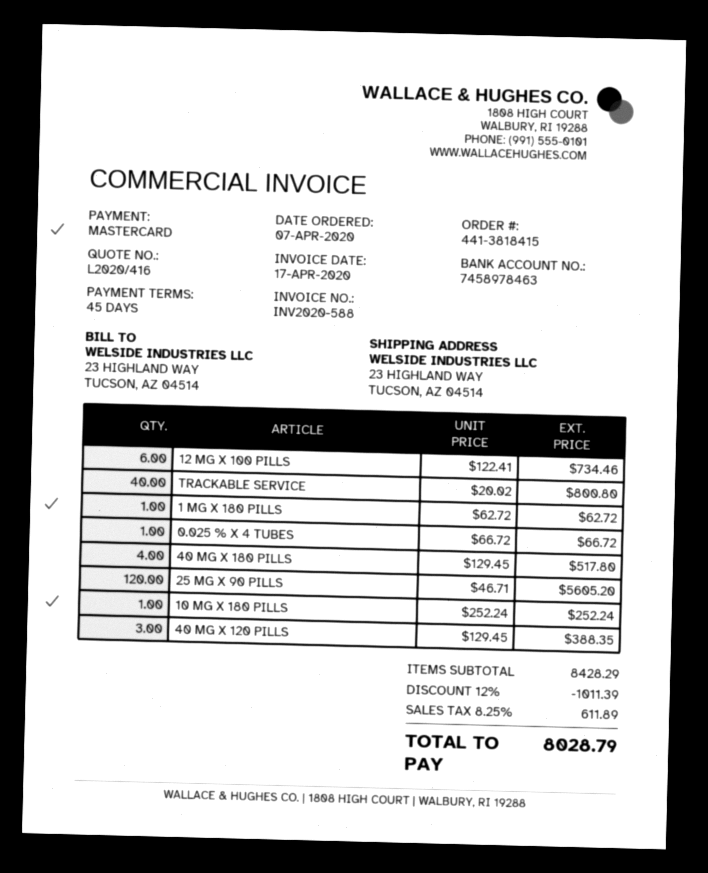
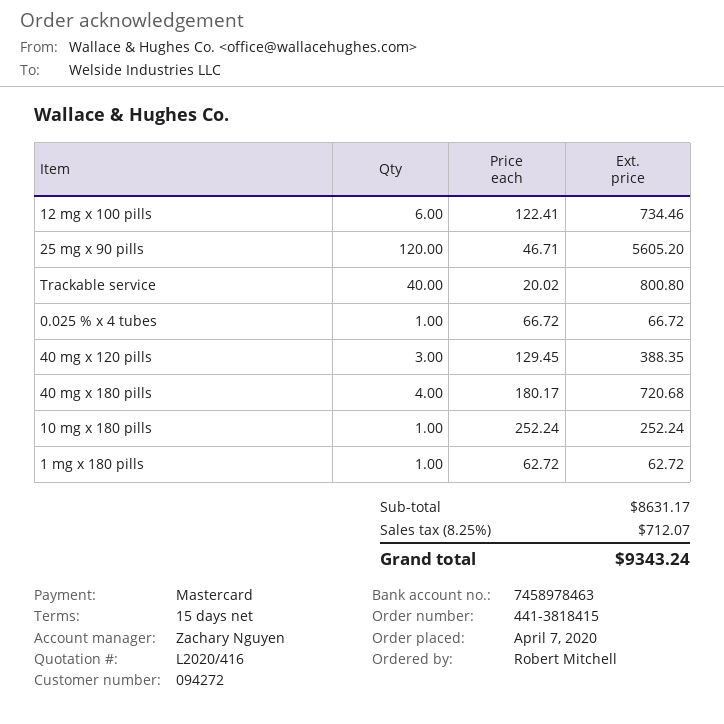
payment terms: 45 days -> 15 days
40 MG X 180 PILLS: 4 x 129.45 = 517.80 -> 4 x 180.17 = 720.68
subtotal: 8428.29 -> 8631.17
discount: 12% = 1011.39 -> none
tax: 8.25% = 611.89 -> 8.25% = 712.07
total: 8028.79 -> 9343.24

